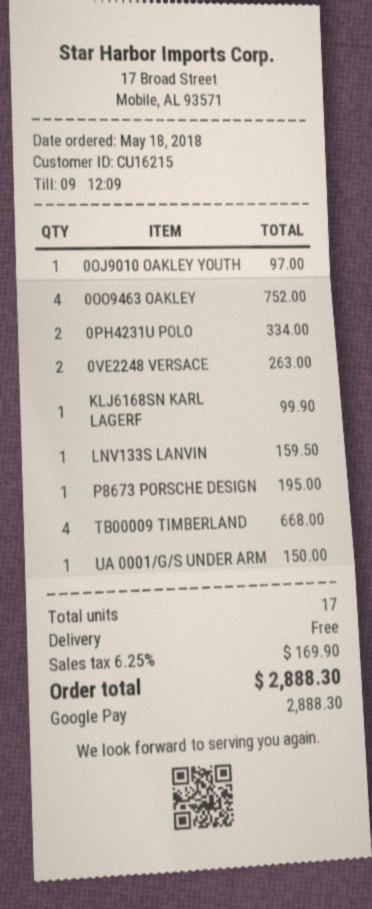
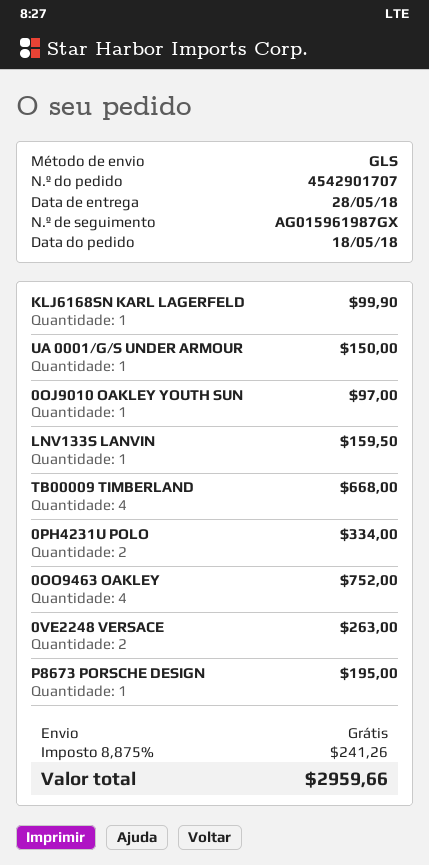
tax: 6.25% = 169.90 -> 8.875% = 241.26
total: 2888.30 -> 2959.66

